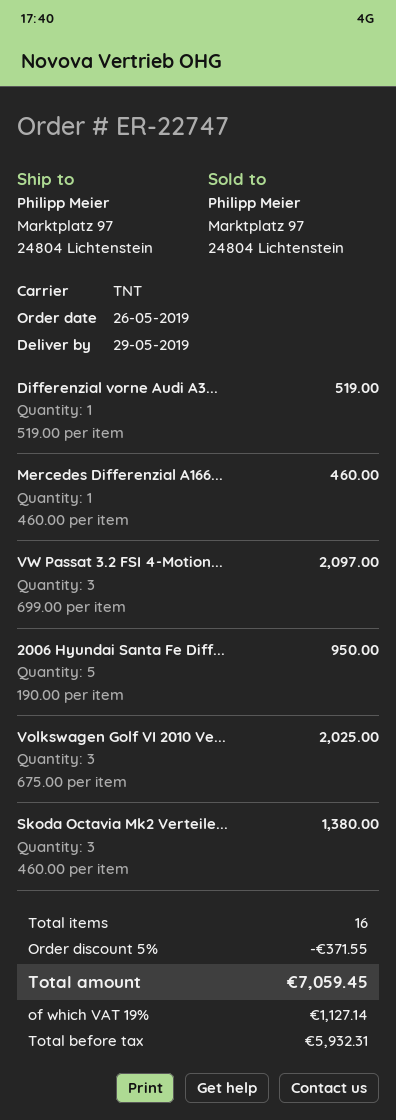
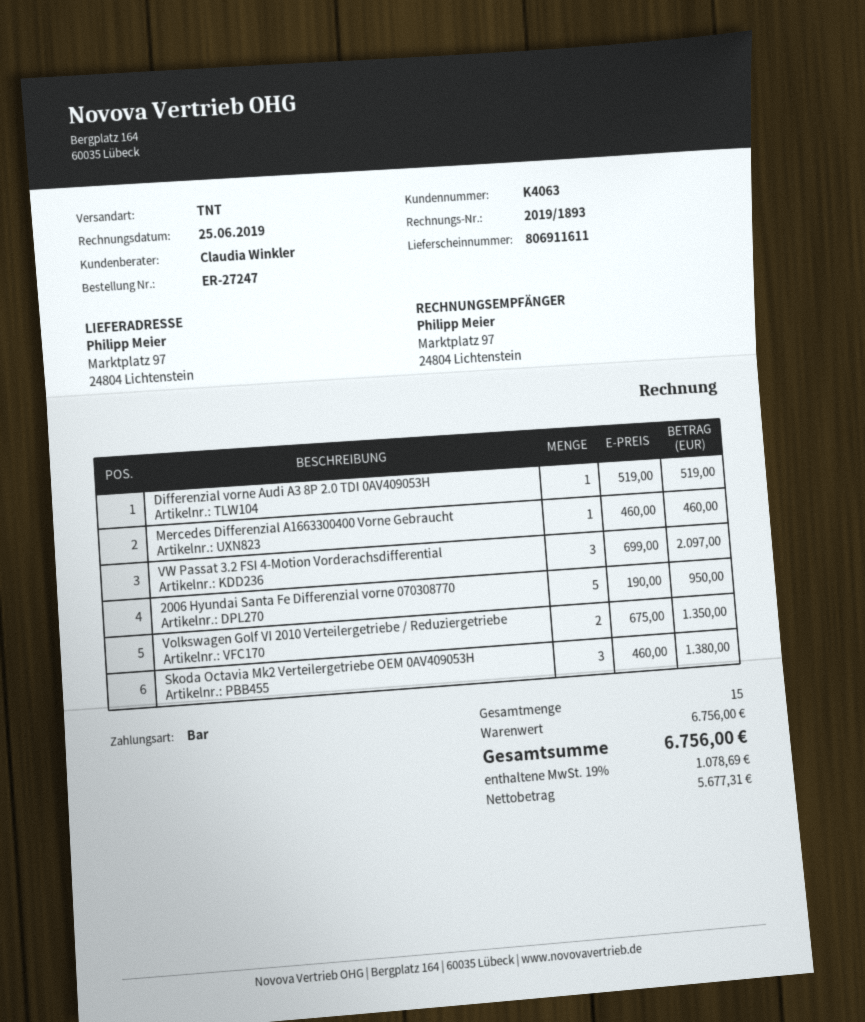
order number: ER-22747 -> ER-27247
Volkswagen Golf VI 2010 Ve...: 3 x 675.00 = 2025.00 -> 2 x 675.00 = 1350.00
total quantity: 16 -> 15
discount: 5% = 371.55 -> none
net: 5932.31 -> 5677.31
tax: 19% = 1127.14 -> 19% = 1078.69
total: 7059.45 -> 6756.00

